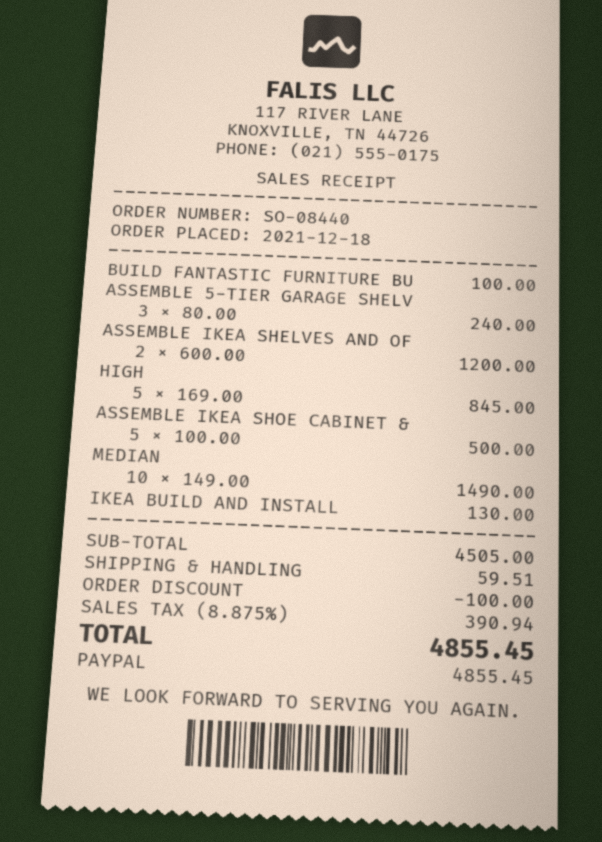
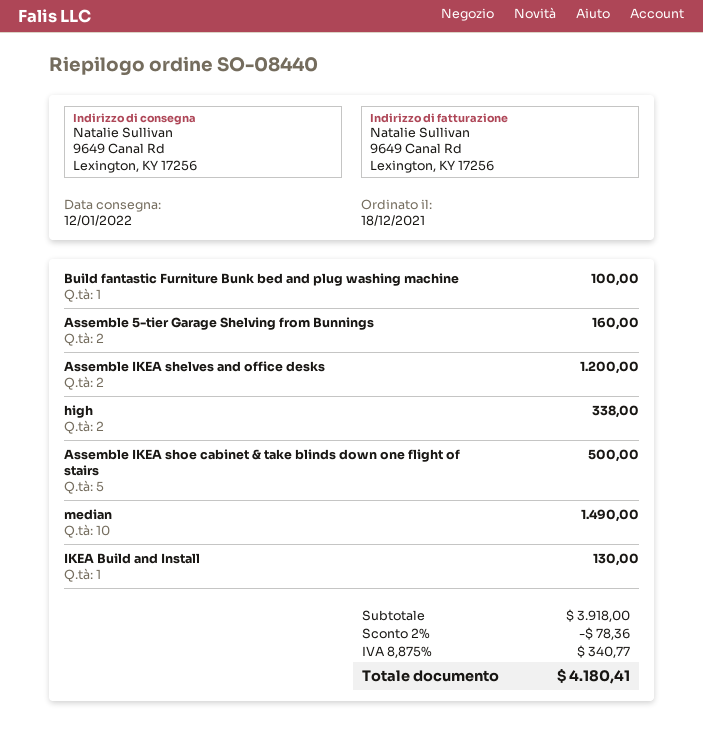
ASSEMBLE 5-TIER GARAGE SHELV: 3 for 240.00 -> 2 for 160.00
HIGH: 5 for 845.00 -> 2 for 338.00
subtotal: 4505.00 -> 3918.00
discount: 100.00 -> 78.36
shipping: 59.51 -> none
tax: 8.875% = 390.94 -> 8.875% = 340.77
total: 4855.45 -> 4180.41

